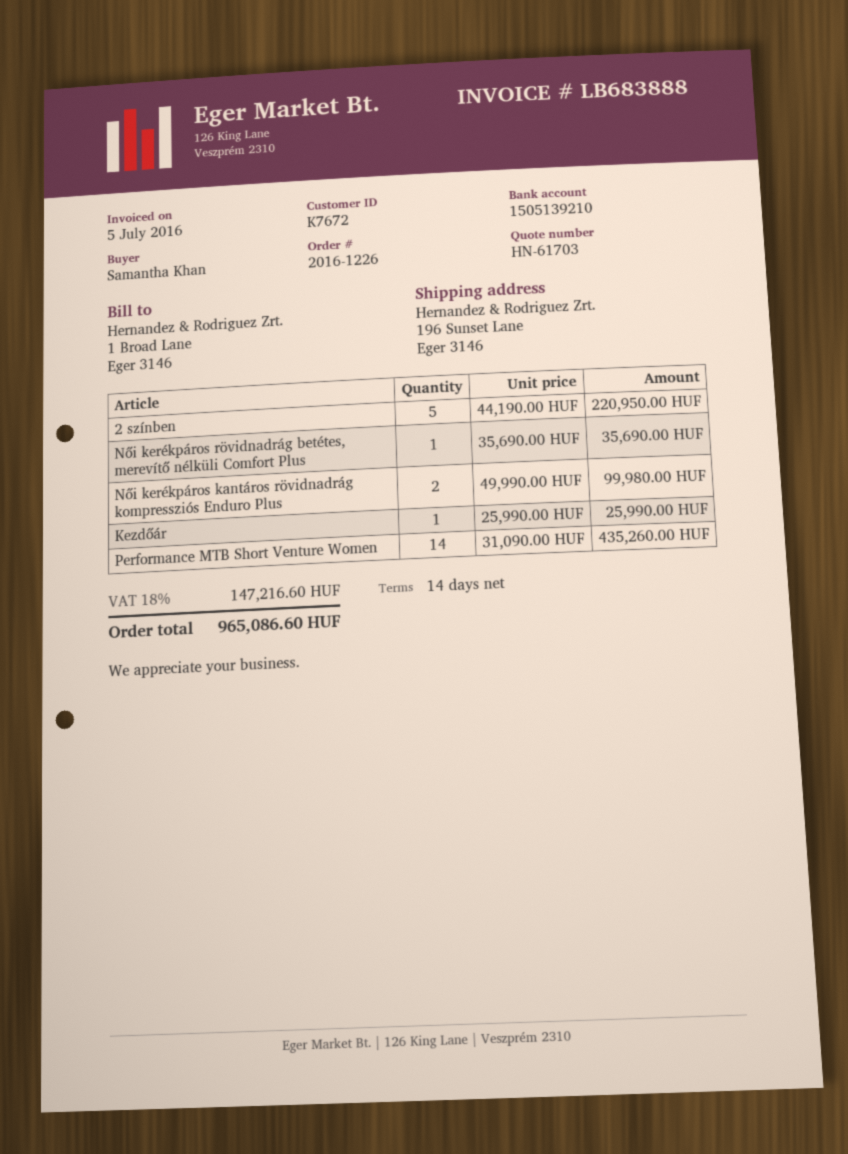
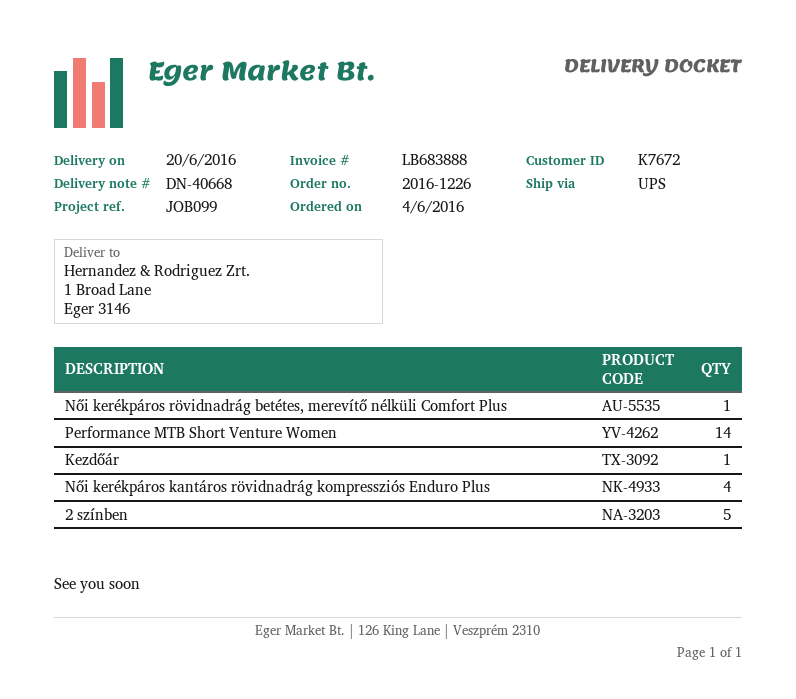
ship to: 196 Sunset Lane, Eger 3146 -> 1 Broad Lane, Eger 3146
Női kerékpáros kantáros rövidnadrág kompressziós Enduro Plus: 2 -> 4

